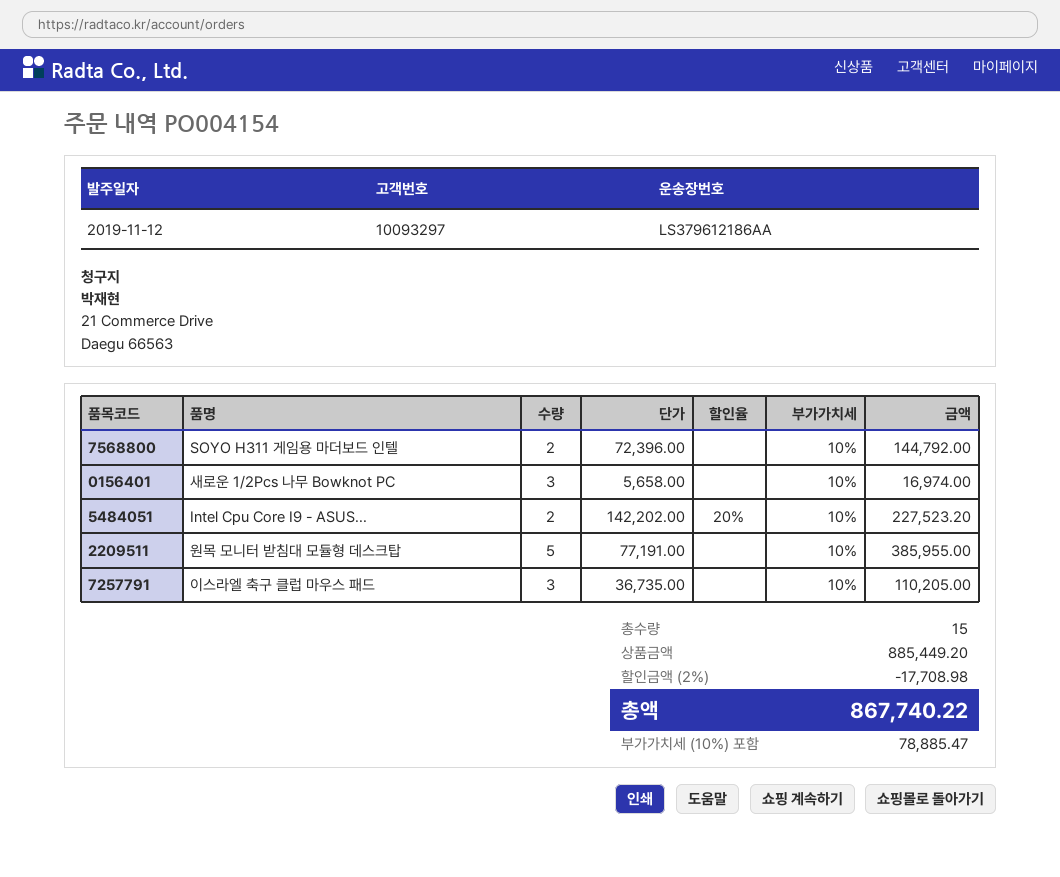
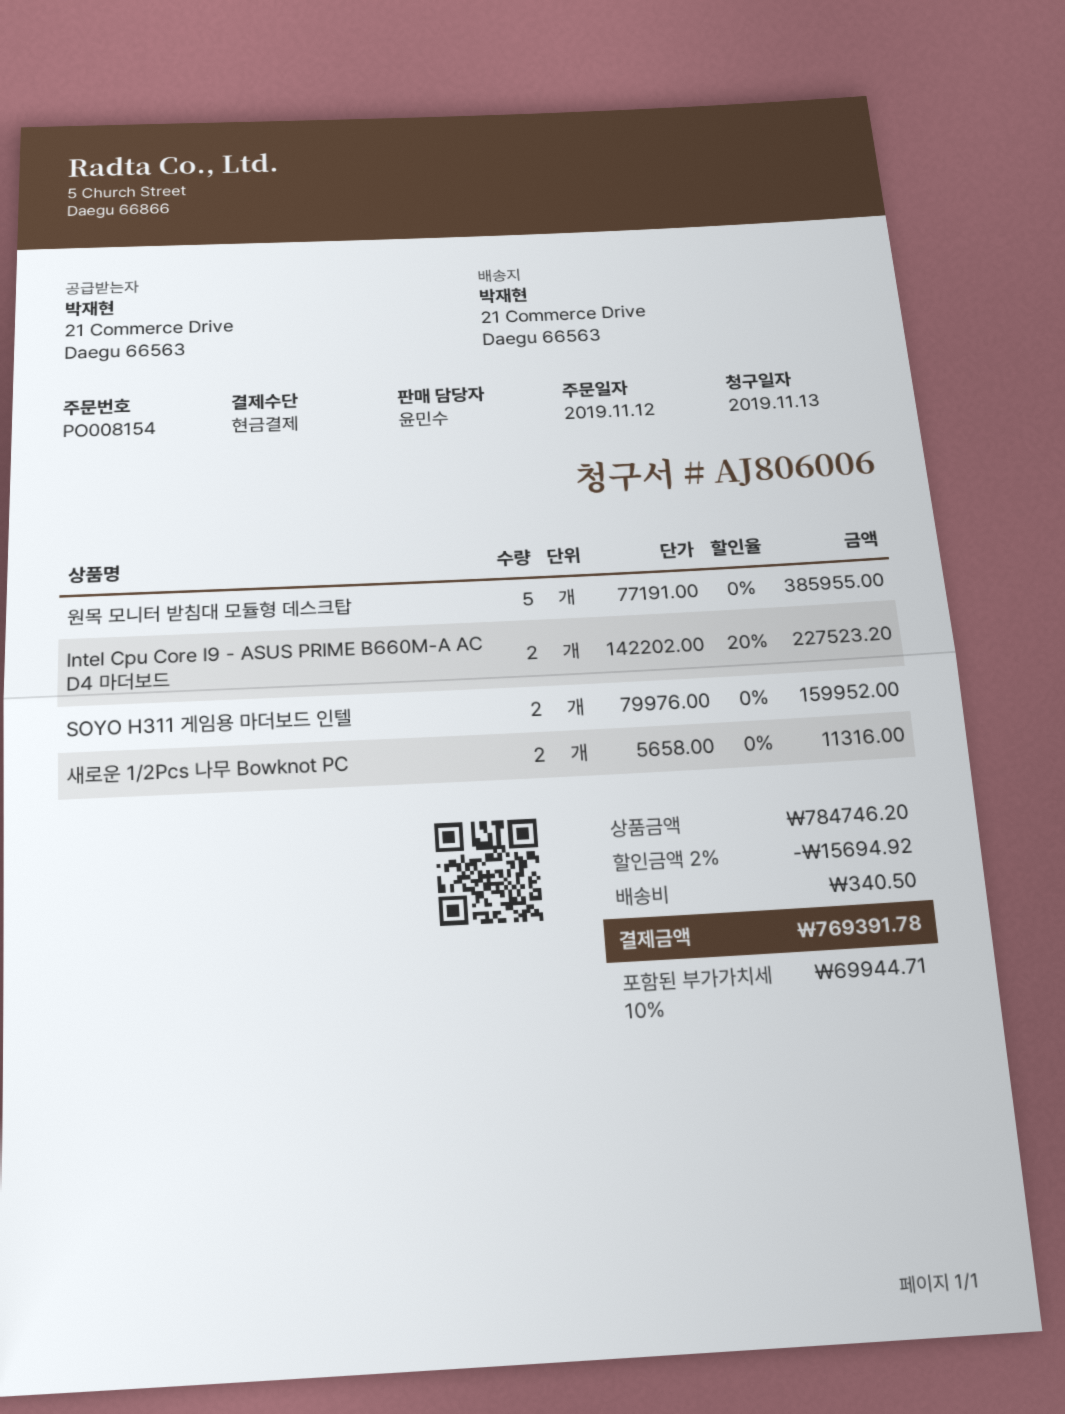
order number: PO004154 -> PO008154
SOYO H311 게임용 마더보드 인텔: 2 x 72396.00 = 144792.00 -> 2 x 79976.00 = 159952.00
새로운 1/2Pcs 나무 Bowknot PC: 3 x 5658.00 = 16974.00 -> 2 x 5658.00 = 11316.00
이스라엘 축구 클럽 마우스 패드: 3 x 36735.00 = 110205.00 -> none
subtotal: 885449.20 -> 784746.20
discount: 2% = 17708.98 -> 2% = 15694.92
shipping: none -> 340.50
tax: 10% = 78885.47 -> 10% = 69944.71
total: 867740.22 -> 769391.78

